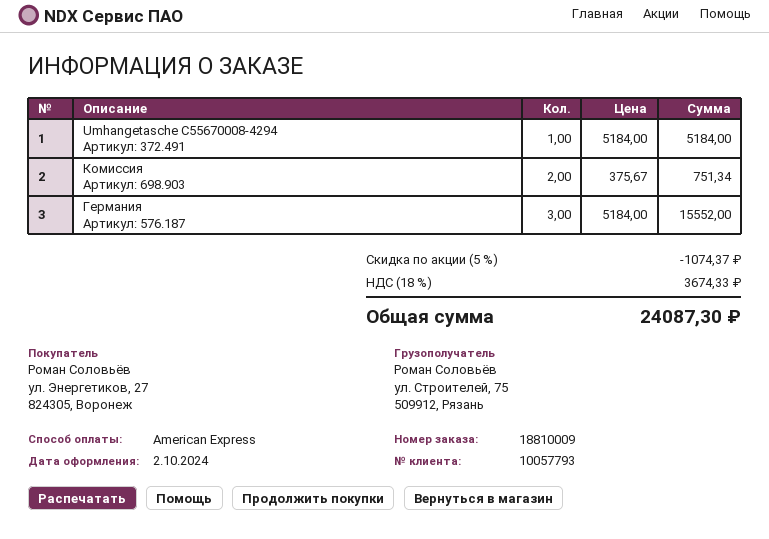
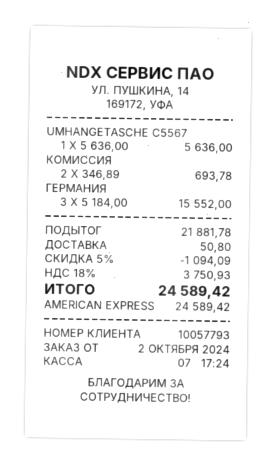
Umhangetasche C55670008-4294: 1 x 5184.00 = 5184.00 -> 1 x 5636.00 = 5636.00
Комиссия: 2 x 375.67 = 751.34 -> 2 x 346.89 = 693.78
discount: 5% = 1074.37 -> 5% = 1094.09
shipping: none -> 50.80
tax: 18% = 3674.33 -> 18% = 3750.93
total: 24087.30 -> 24589.42

